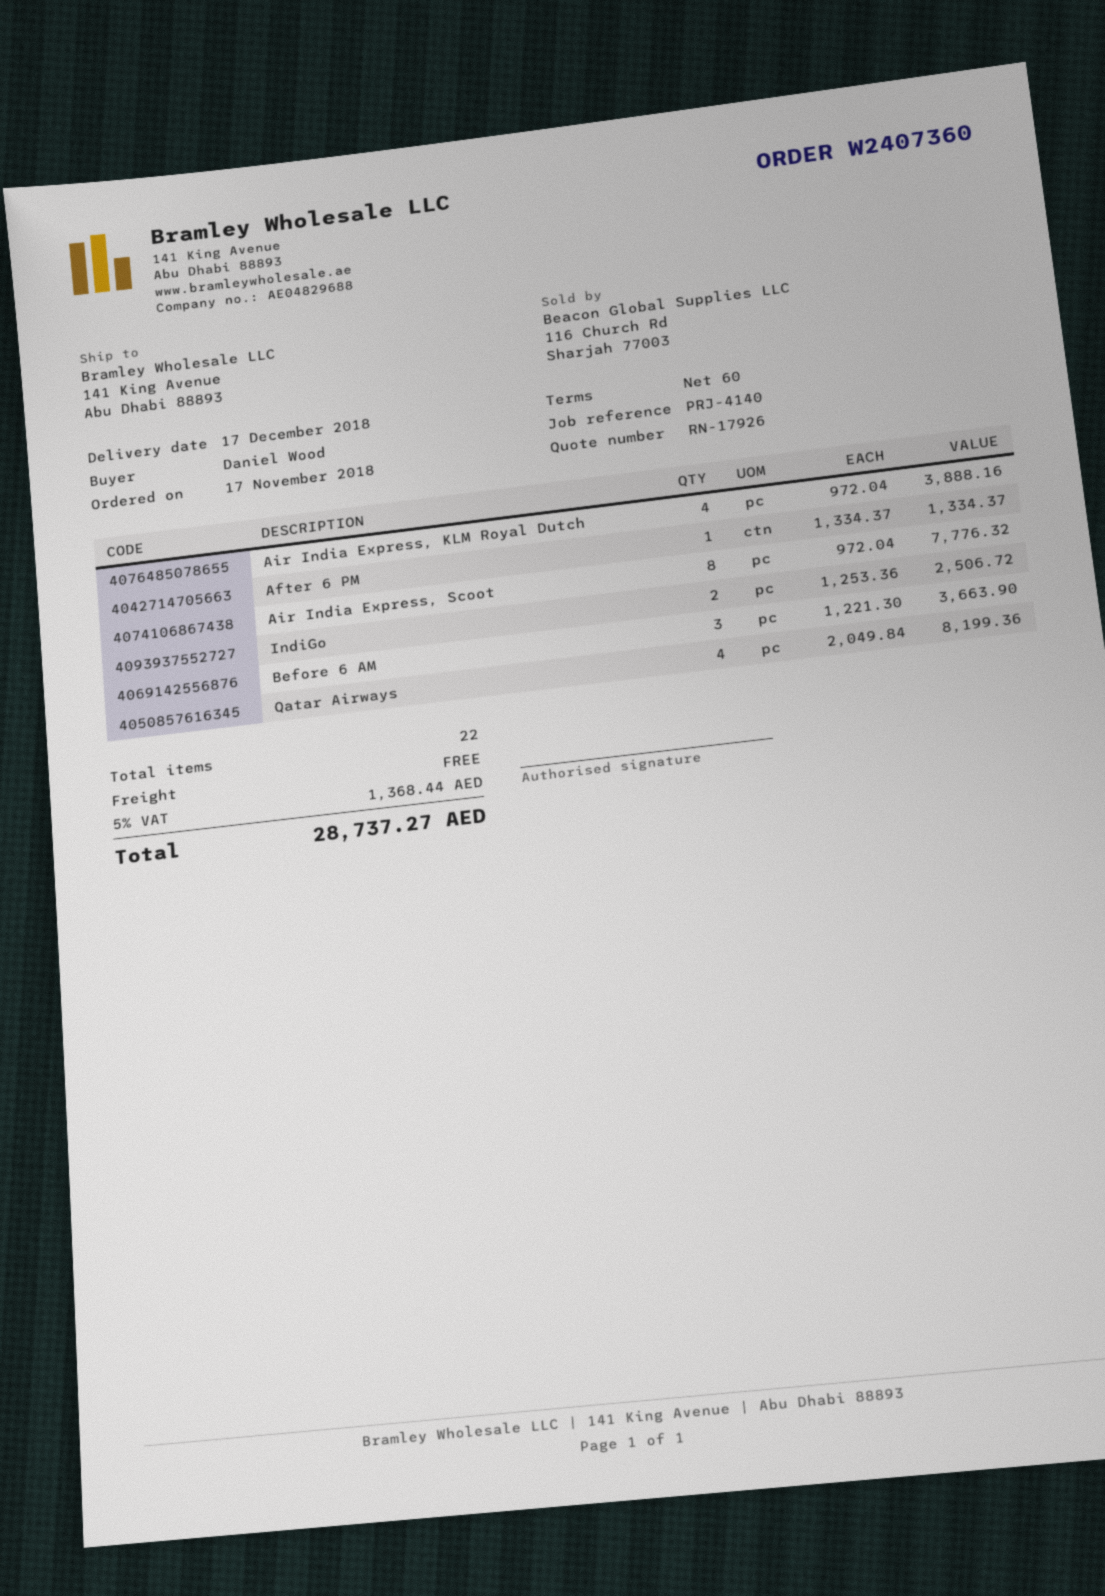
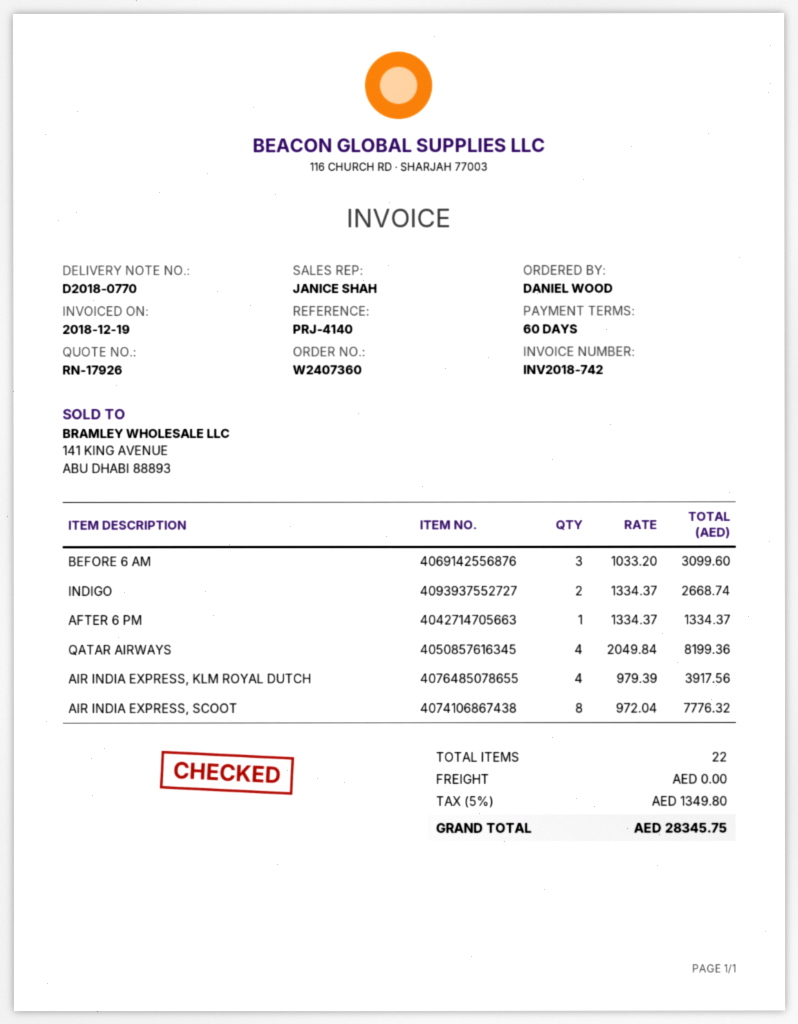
Air India Express, KLM Royal Dutch: 4 x 972.04 = 3888.16 -> 4 x 979.39 = 3917.56
IndiGo: 2 x 1253.36 = 2506.72 -> 2 x 1334.37 = 2668.74
Before 6 AM: 3 x 1221.30 = 3663.90 -> 3 x 1033.20 = 3099.60
tax: 5% = 1368.44 -> 5% = 1349.80
total: 28737.27 -> 28345.75

